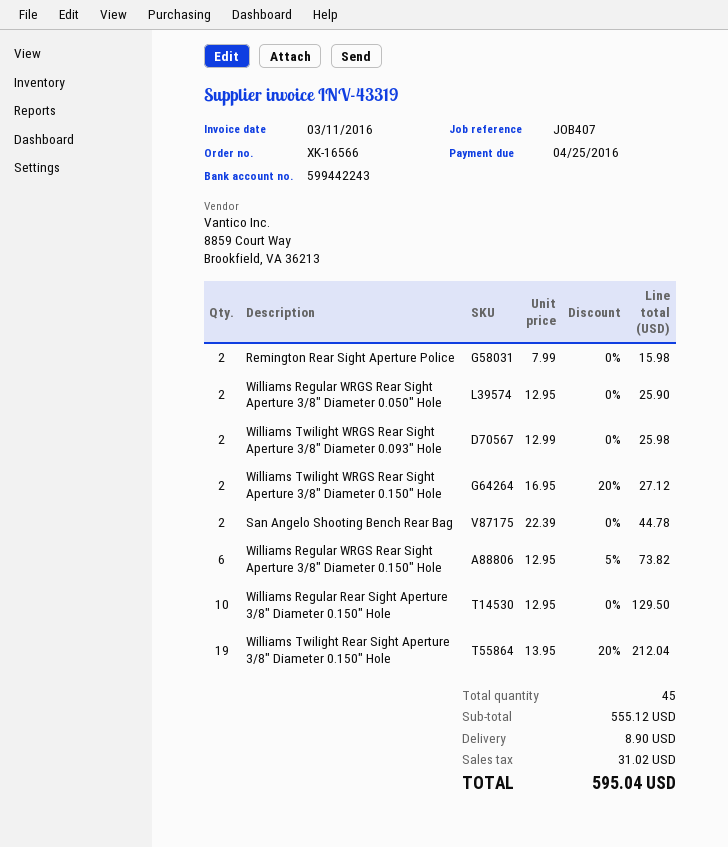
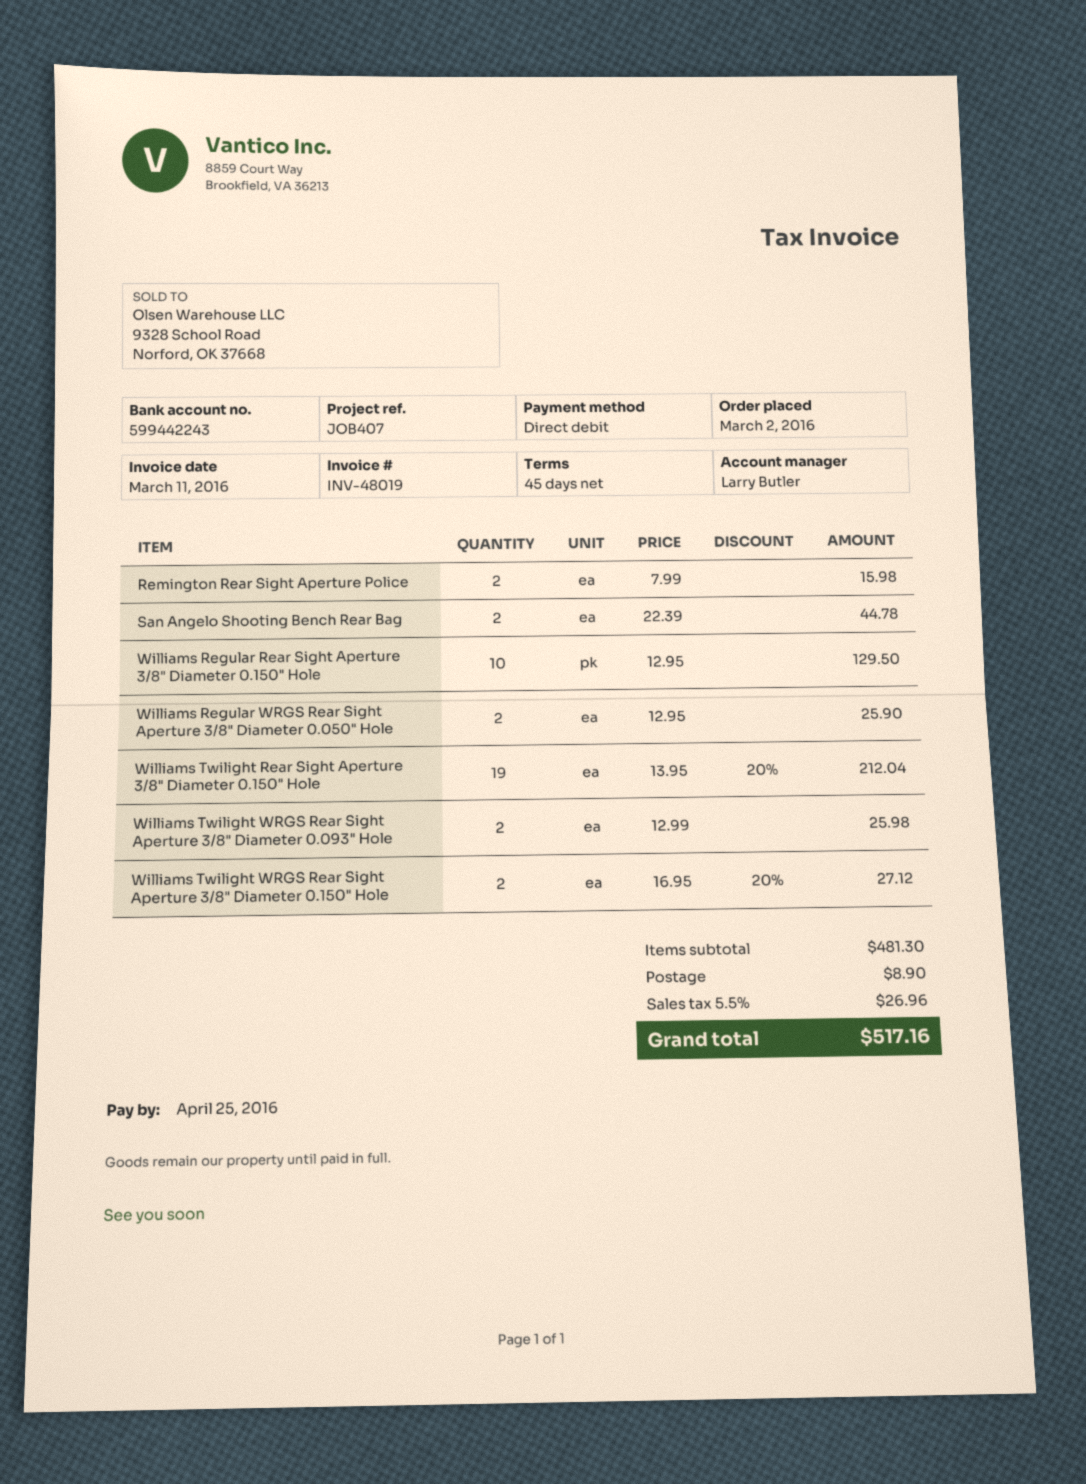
invoice number: INV-43319 -> INV-48019
Williams Regular WRGS Rear Sight Aperture 3/8" Diameter 0.150" Hole: 6 x 12.95 - 5% = 73.82 -> none
subtotal: 555.12 -> 481.30
tax: 31.02 -> 26.96
total: 595.04 -> 517.16

